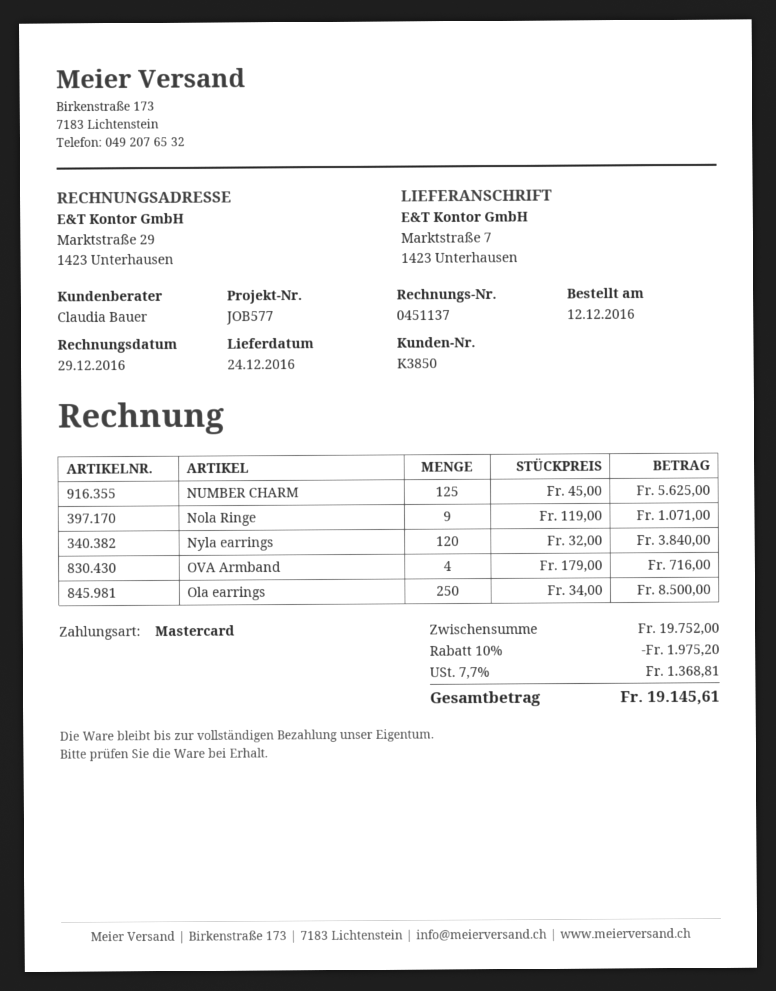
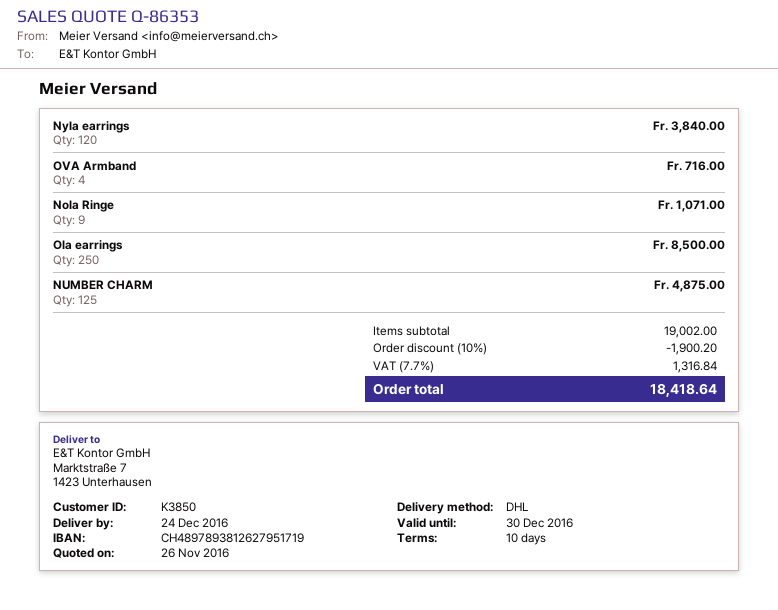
NUMBER CHARM: 125 for 5625.00 -> 125 for 4875.00
subtotal: 19752.00 -> 19002.00
discount: 10% = 1975.20 -> 10% = 1900.20
tax: 7.7% = 1368.81 -> 7.7% = 1316.84
total: 19145.61 -> 18418.64

